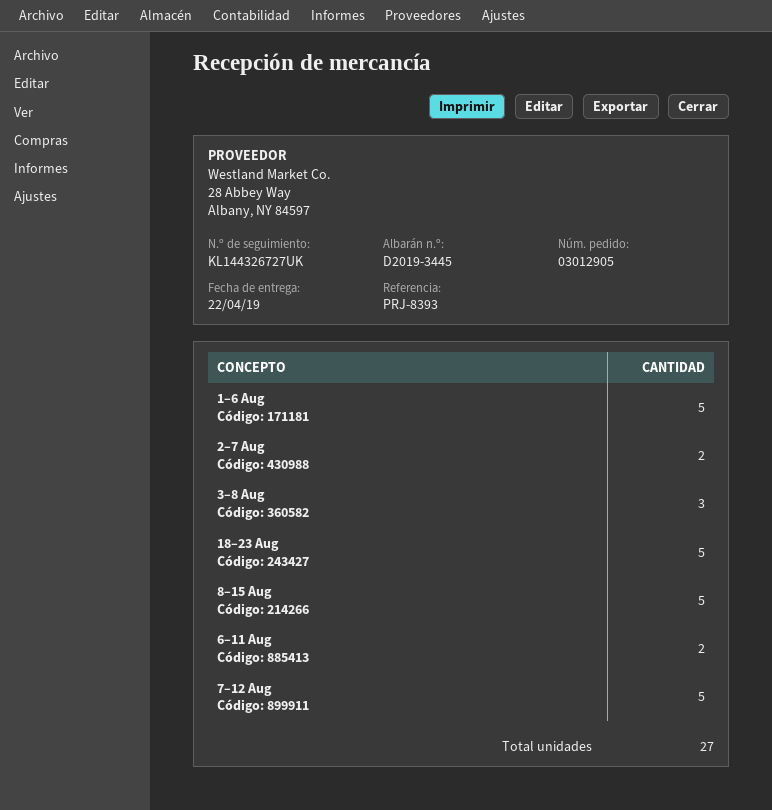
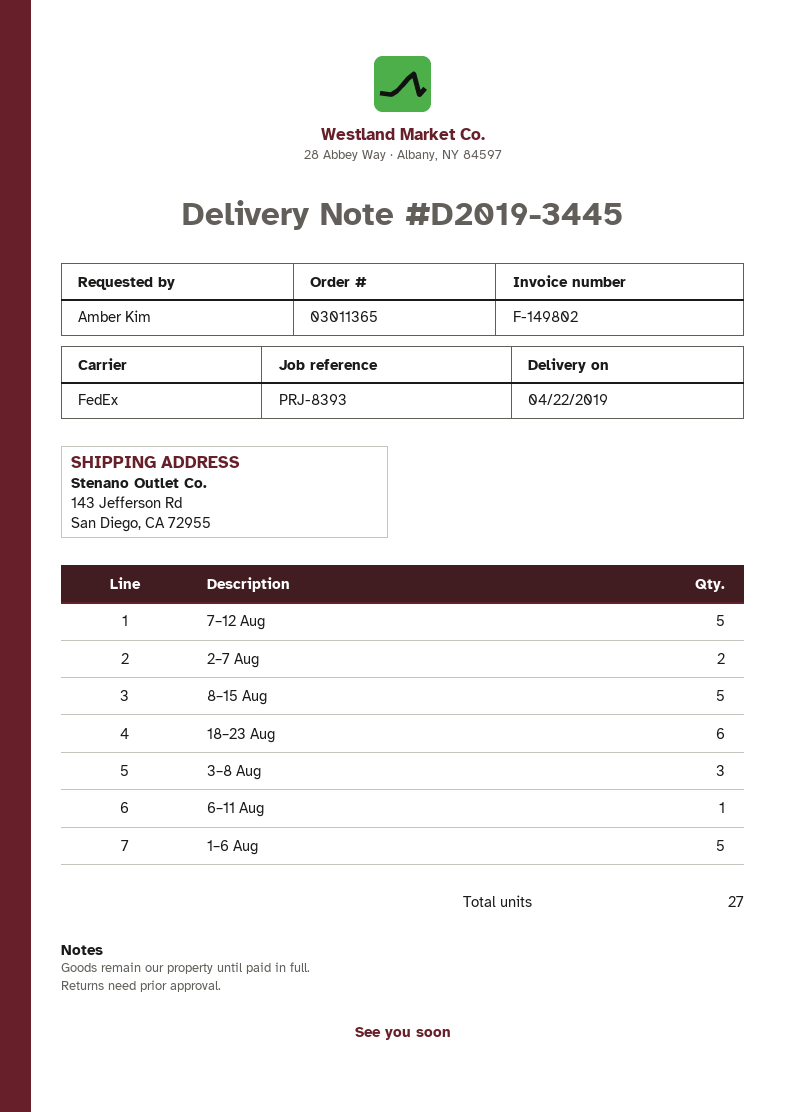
order number: 03012905 -> 03011365
18–23 Aug: 5 -> 6
6–11 Aug: 2 -> 1

